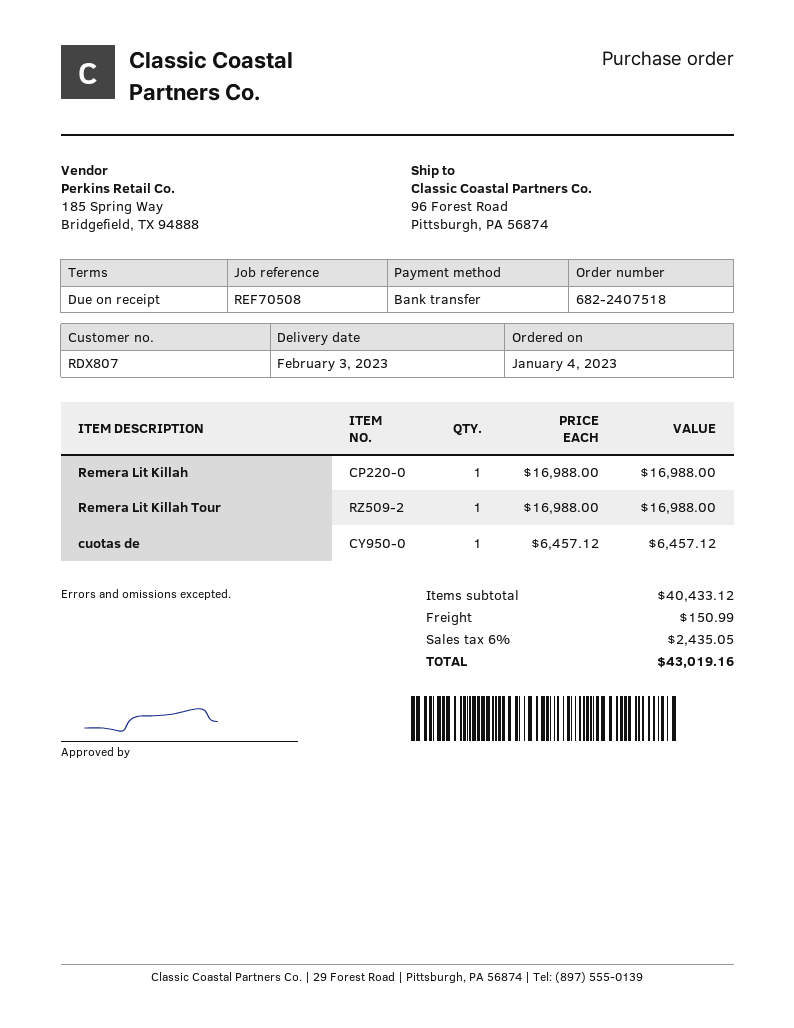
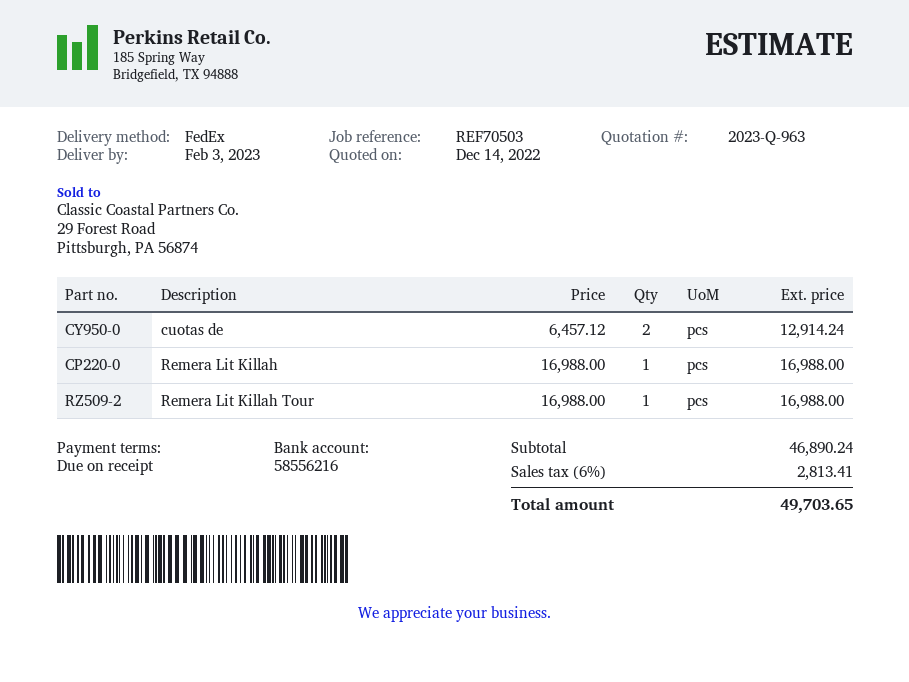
reference: REF70508 -> REF70503
cuotas de: 1 x 6457.12 = 6457.12 -> 2 x 6457.12 = 12914.24
subtotal: 40433.12 -> 46890.24
shipping: 150.99 -> none
tax: 6% = 2435.05 -> 6% = 2813.41
total: 43019.16 -> 49703.65

